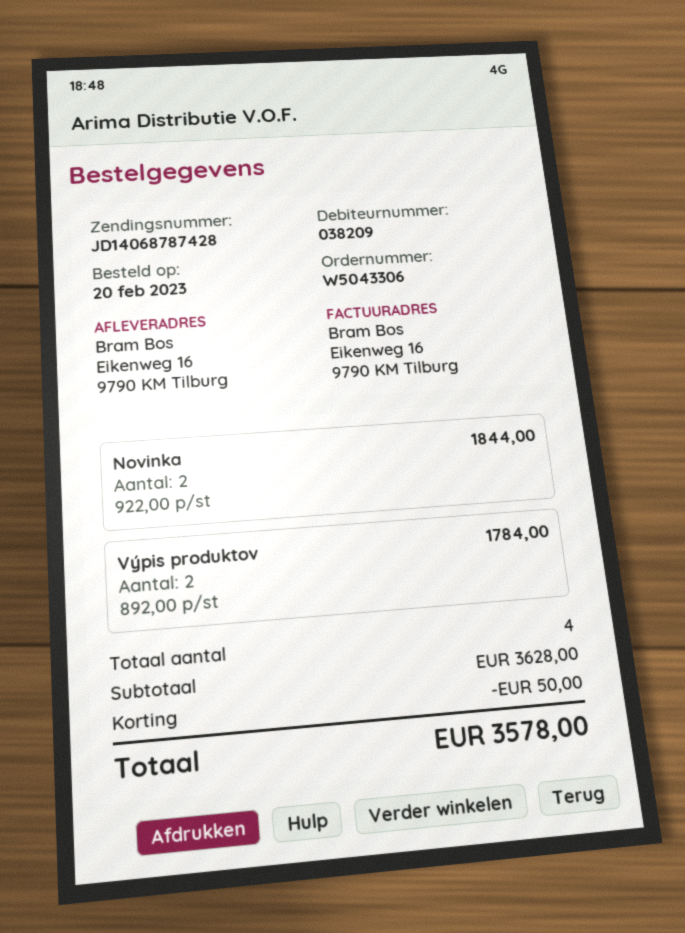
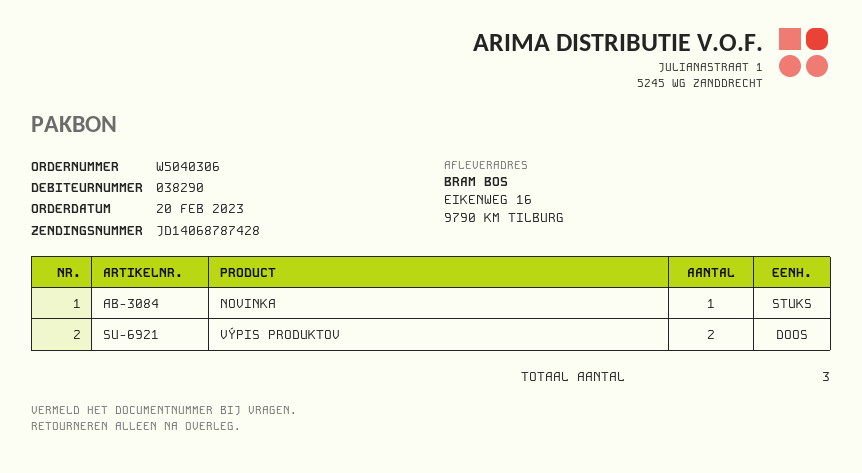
order number: W5043306 -> W5040306
customer number: 038209 -> 038290
Novinka: 2 -> 1
total quantity: 4 -> 3

